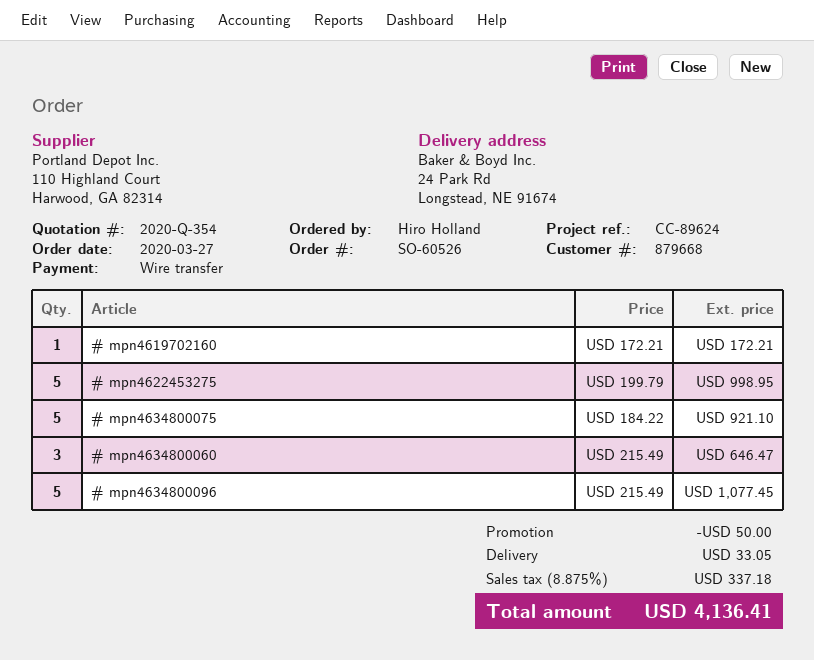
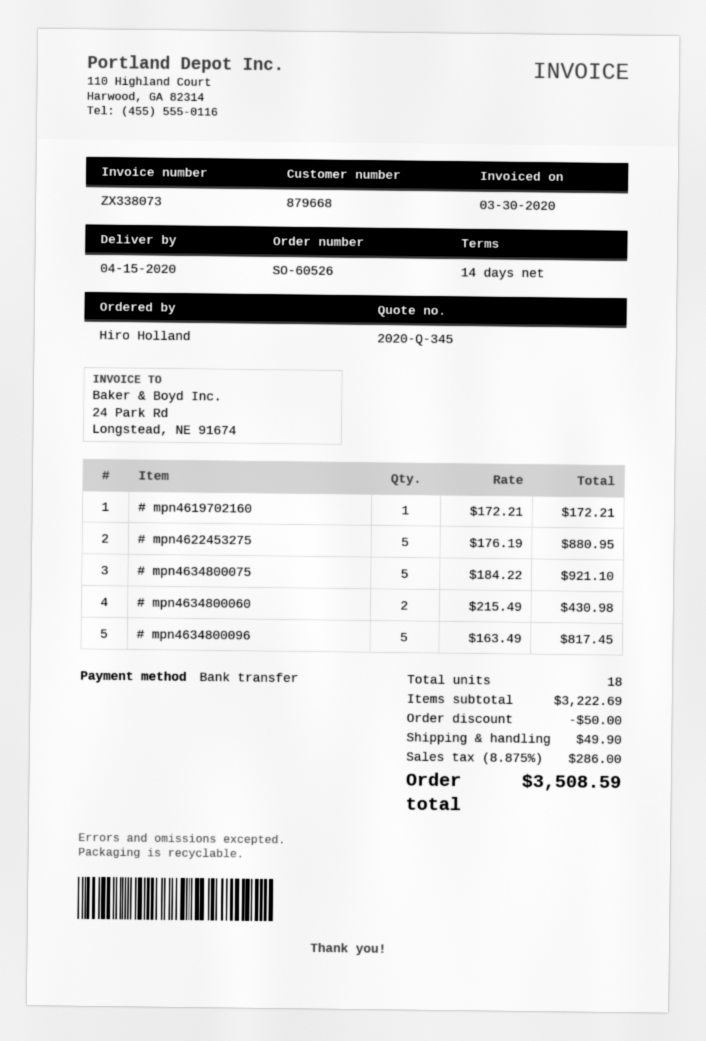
quote number: 2020-Q-354 -> 2020-Q-345
# mpn4622453275: 5 x 199.79 = 998.95 -> 5 x 176.19 = 880.95
# mpn4634800060: 3 x 215.49 = 646.47 -> 2 x 215.49 = 430.98
# mpn4634800096: 5 x 215.49 = 1077.45 -> 5 x 163.49 = 817.45
shipping: 33.05 -> 49.90
tax: 8.875% = 337.18 -> 8.875% = 286.00
total: 4136.41 -> 3508.59

